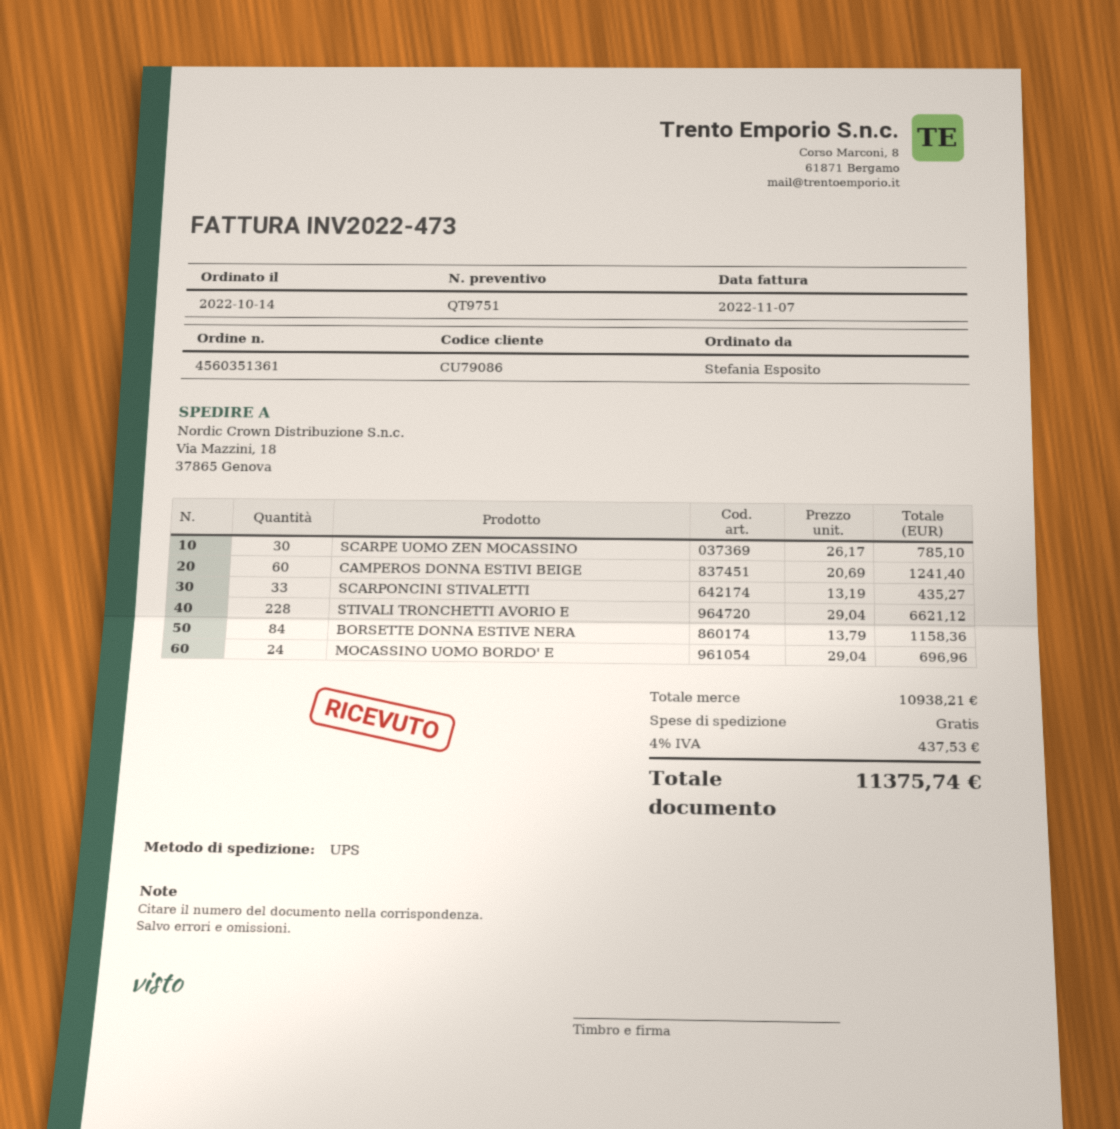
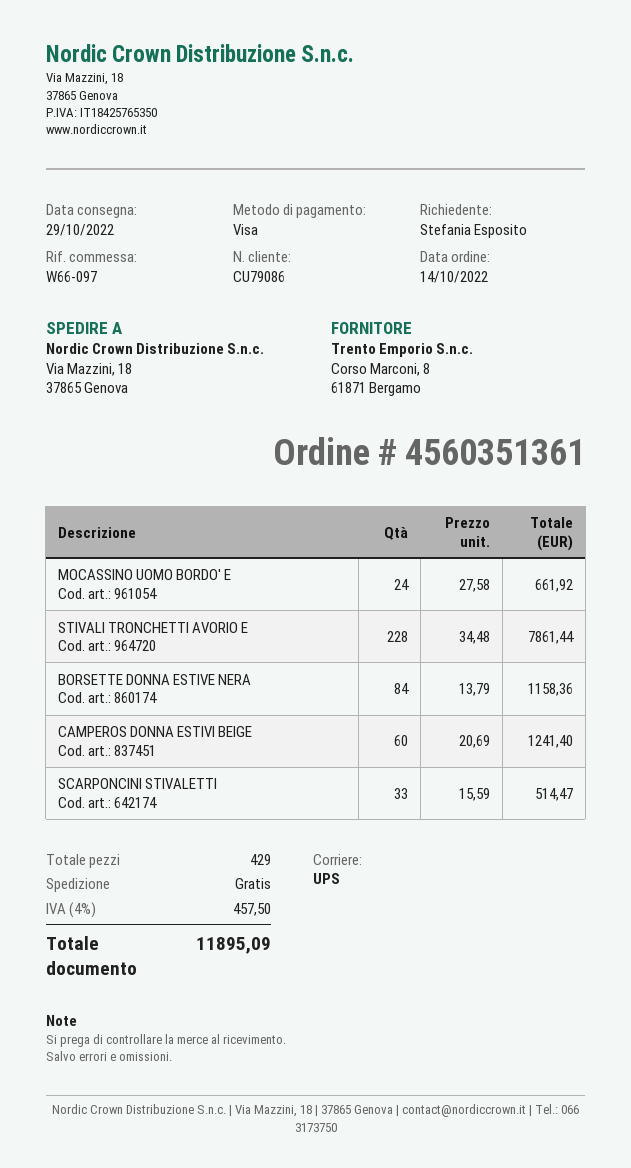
SCARPE UOMO ZEN MOCASSINO: 30 x 26.17 = 785.10 -> none
SCARPONCINI STIVALETTI: 33 x 13.19 = 435.27 -> 33 x 15.59 = 514.47
STIVALI TRONCHETTI AVORIO E: 228 x 29.04 = 6621.12 -> 228 x 34.48 = 7861.44
MOCASSINO UOMO BORDO' E: 24 x 29.04 = 696.96 -> 24 x 27.58 = 661.92
tax: 4% = 437.53 -> 4% = 457.50
total: 11375.74 -> 11895.09

